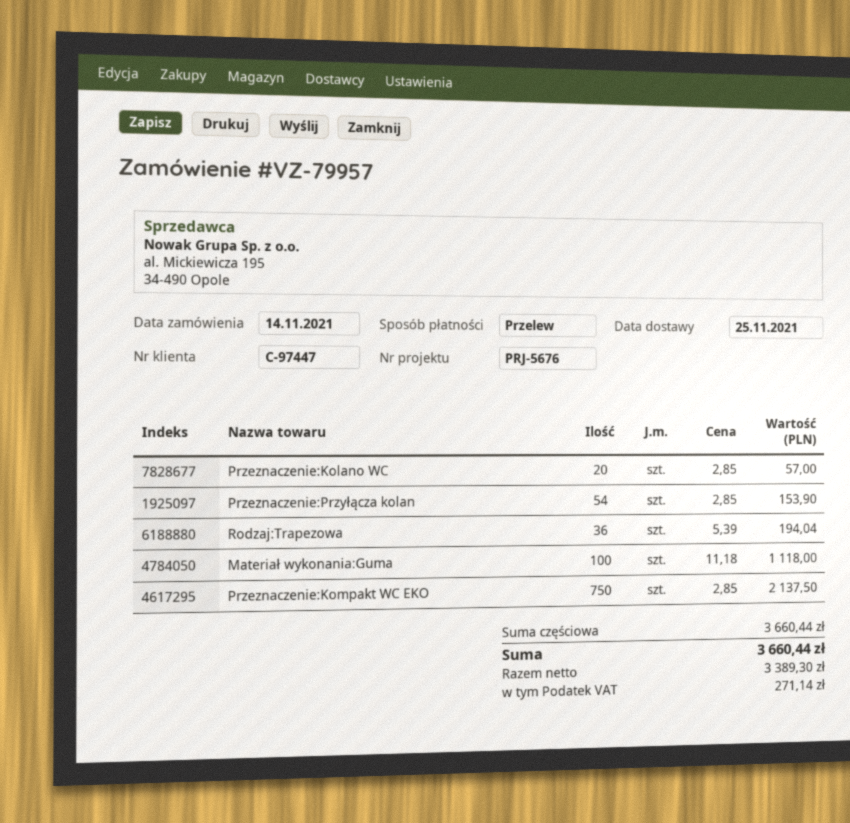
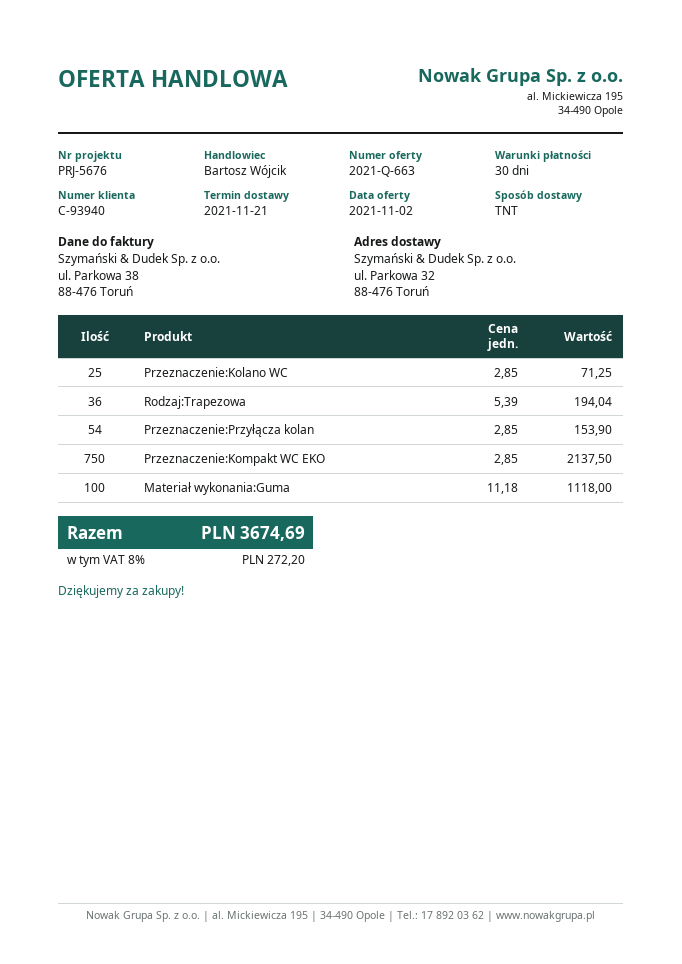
delivery date: 2021-11-25 -> 2021-11-21
customer number: C-97447 -> C-93940
Przeznaczenie:Kolano WC: 20 x 2.85 = 57.00 -> 25 x 2.85 = 71.25
tax: 271.14 -> 272.20
total: 3660.44 -> 3674.69

